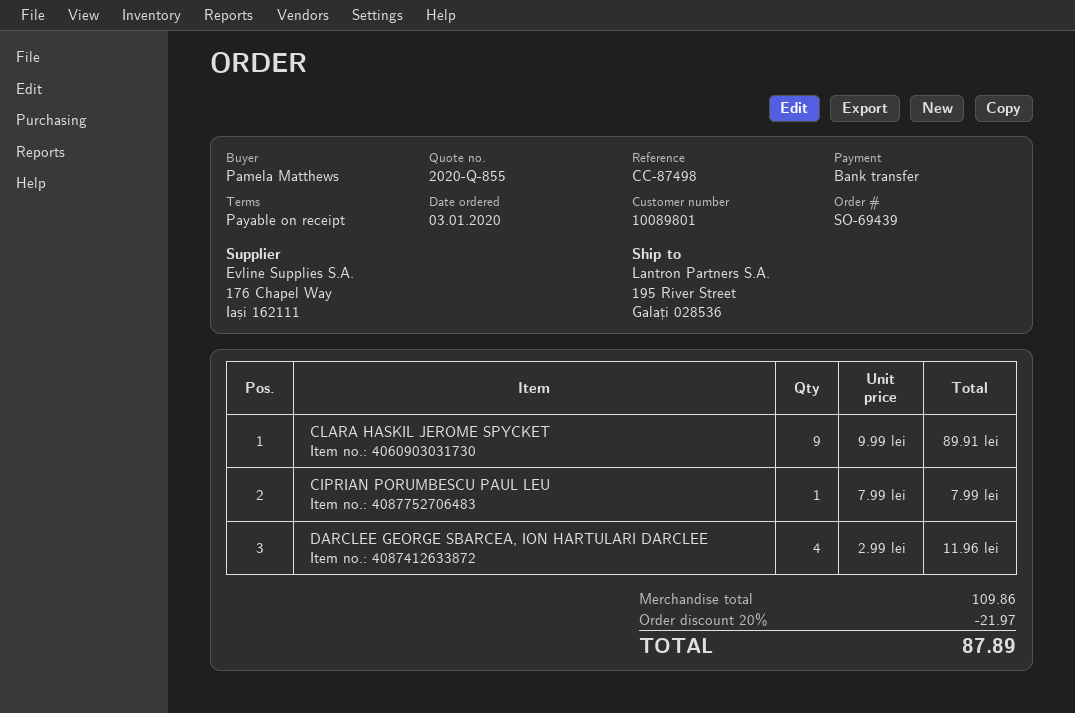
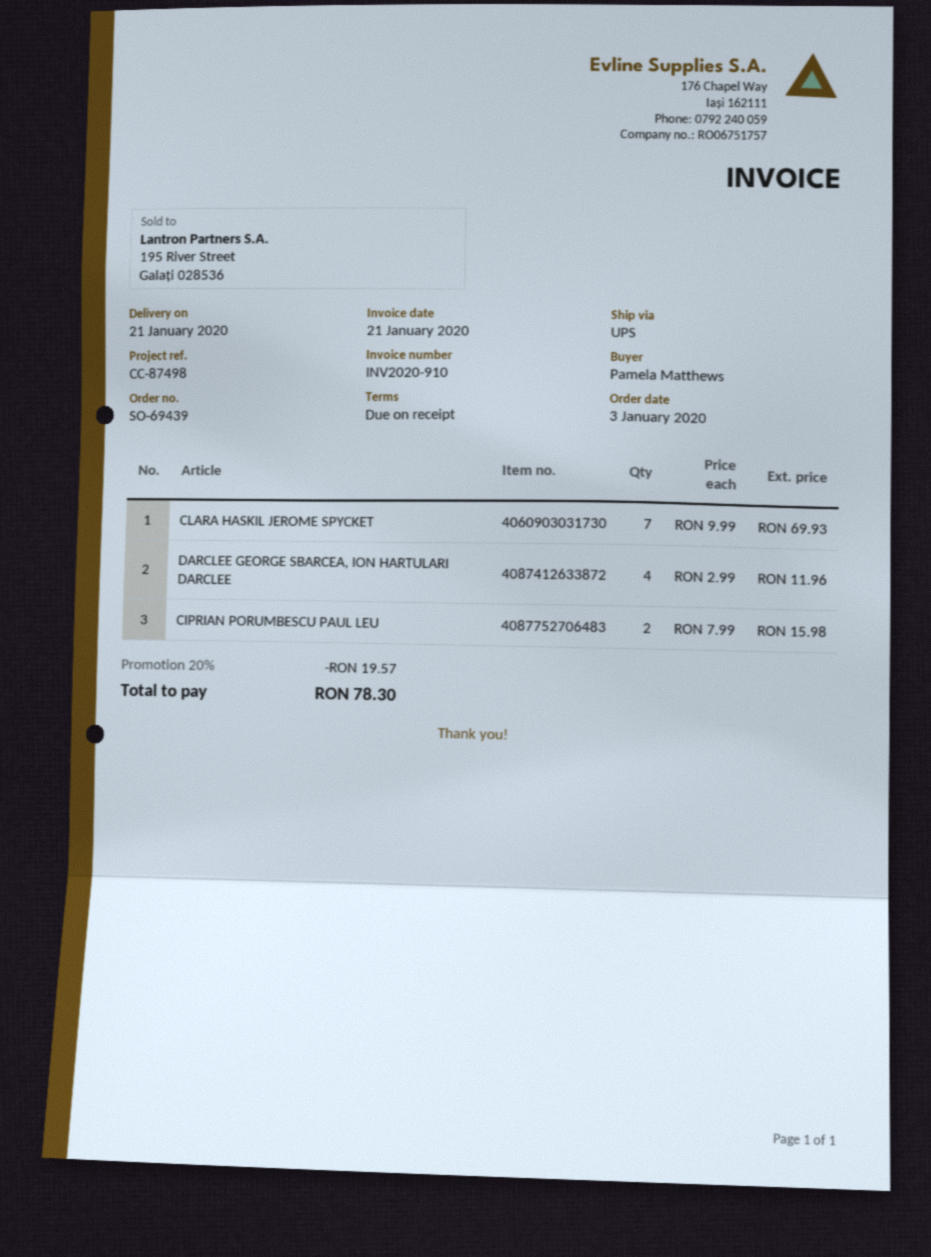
CLARA HASKIL JEROME SPYCKET: 9 x 9.99 = 89.91 -> 7 x 9.99 = 69.93
CIPRIAN PORUMBESCU PAUL LEU: 1 x 7.99 = 7.99 -> 2 x 7.99 = 15.98
discount: 20% = 21.97 -> 20% = 19.57
total: 87.89 -> 78.30

